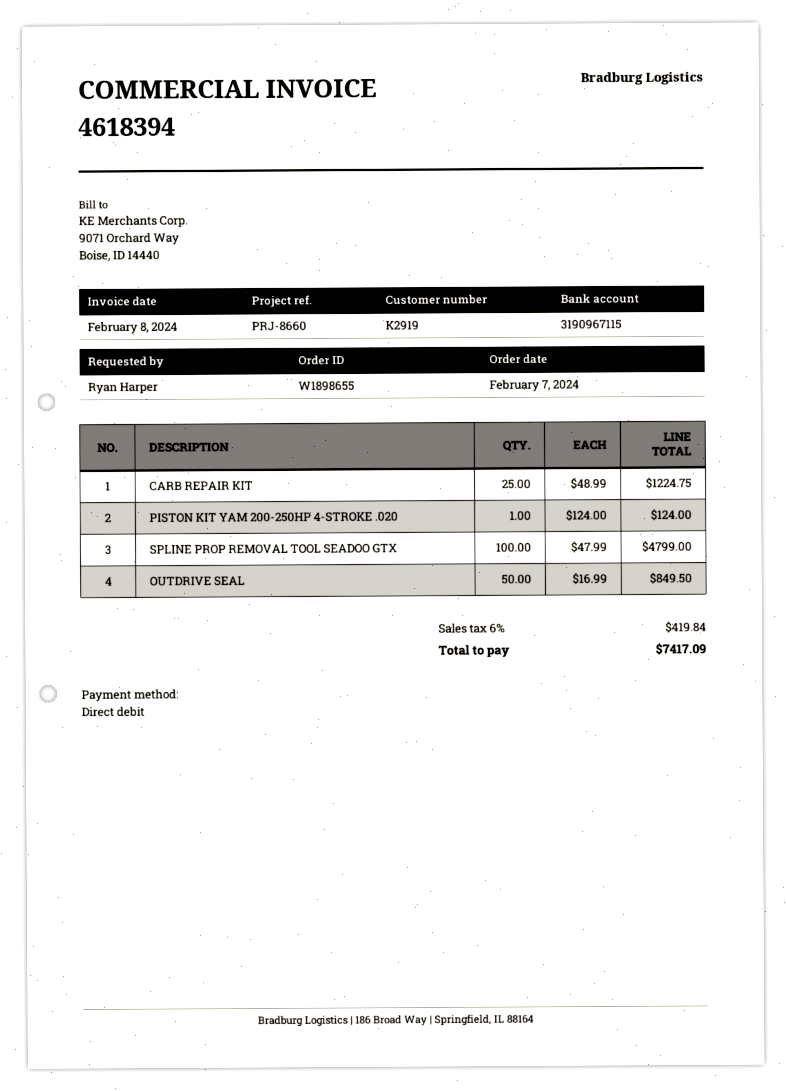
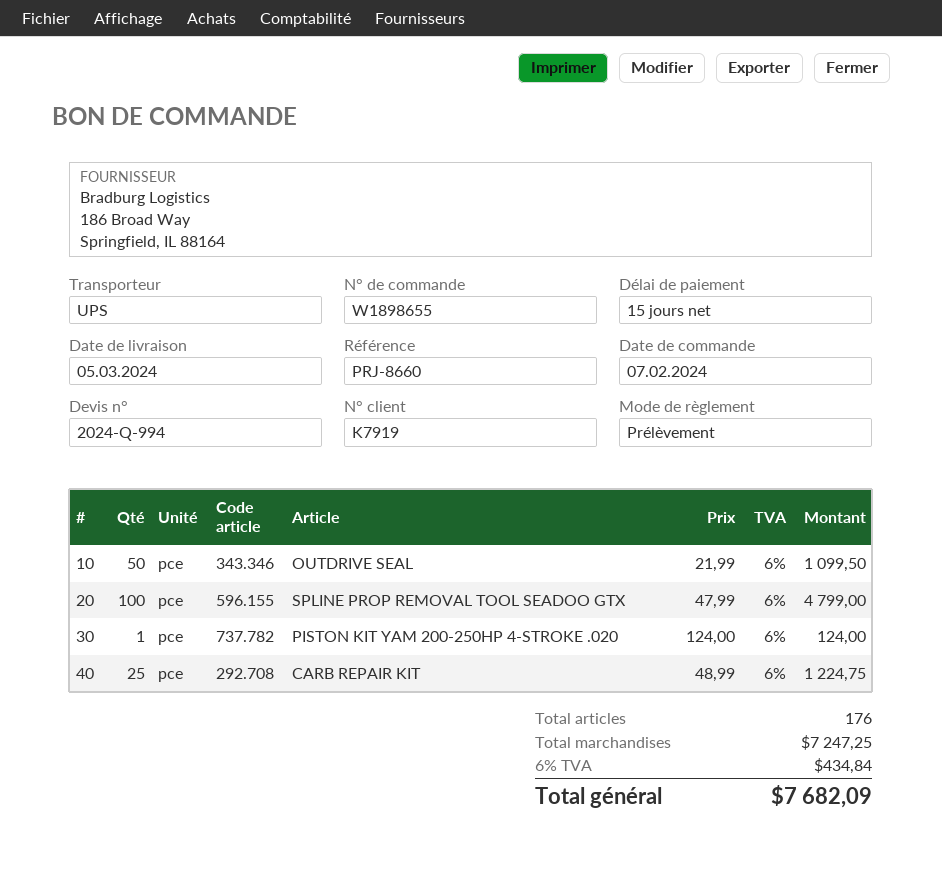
customer number: K2919 -> K7919
OUTDRIVE SEAL: 50 x 16.99 = 849.50 -> 50 x 21.99 = 1099.50
tax: 6% = 419.84 -> 6% = 434.84
total: 7417.09 -> 7682.09

